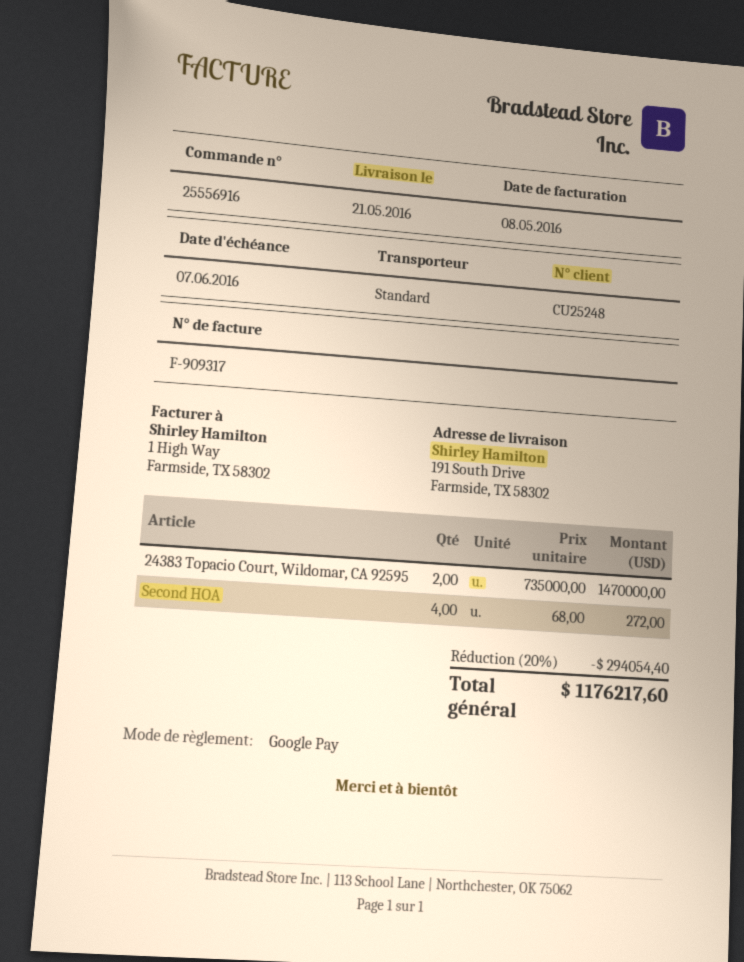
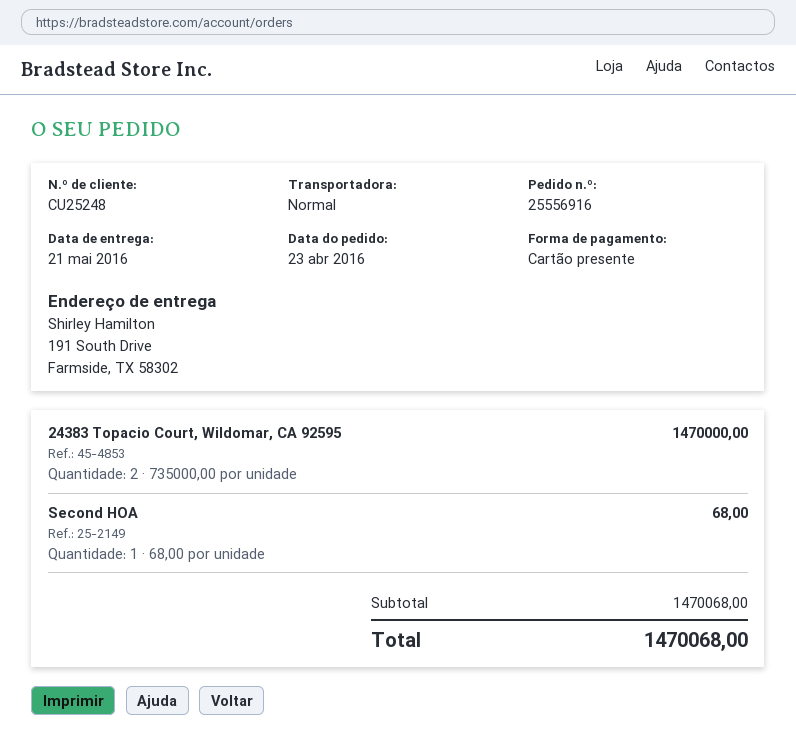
payment method: Google Pay -> gift card
Second HOA: 4 x 68.00 = 272.00 -> 1 x 68.00 = 68.00
discount: 20% = 294054.40 -> none
total: 1176217.60 -> 1470068.00

